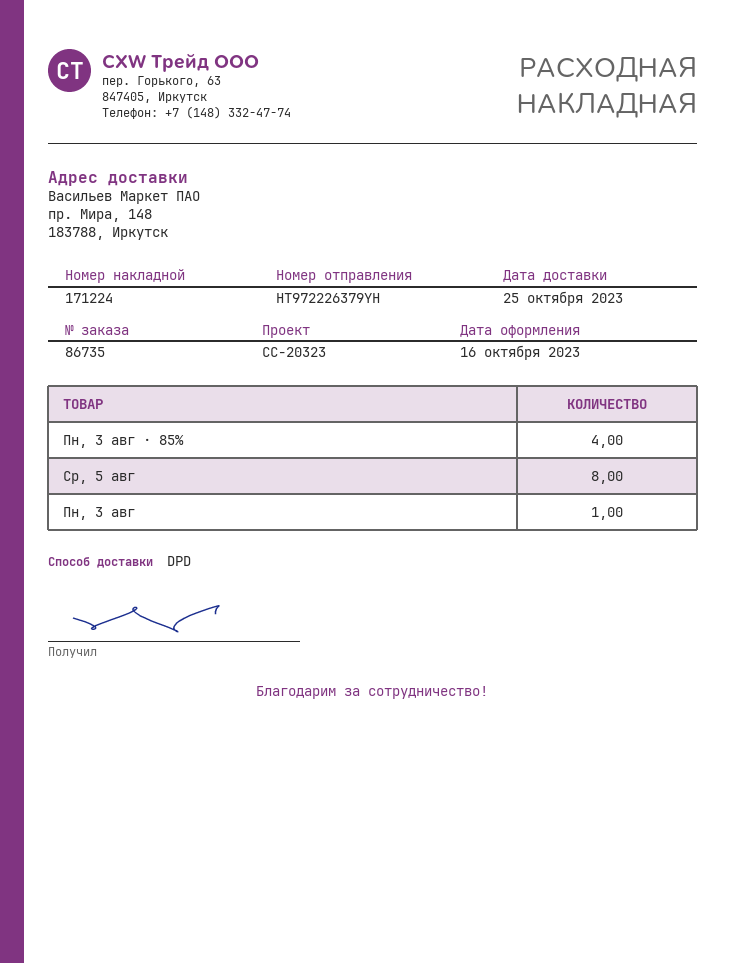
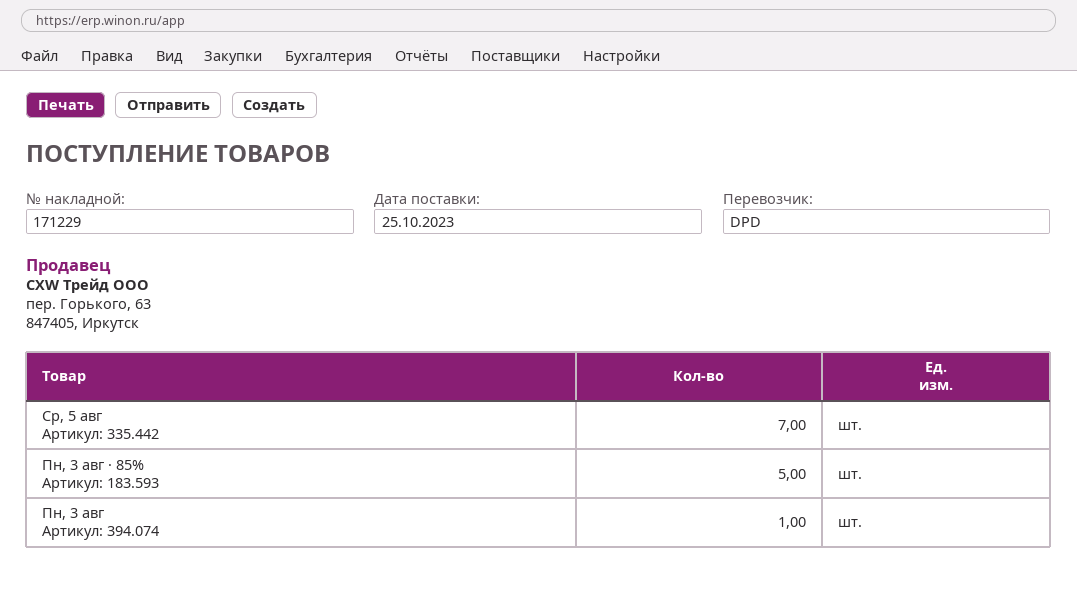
delivery note number: 171224 -> 171229
Пн, 3 авг · 85%: 4 -> 5
Ср, 5 авг: 8 -> 7

